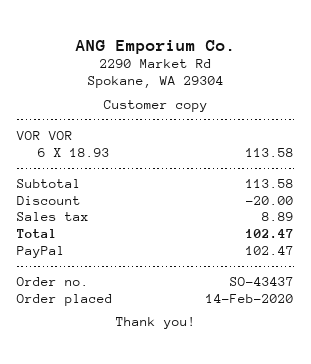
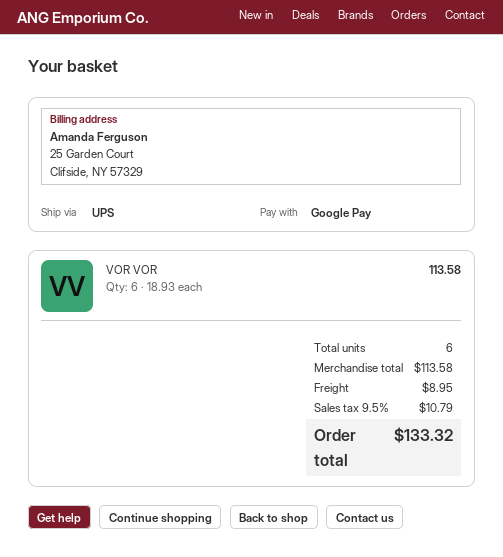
payment method: PayPal -> Google Pay
discount: 20.00 -> none
shipping: none -> 8.95
tax: 8.89 -> 10.79
total: 102.47 -> 133.32

